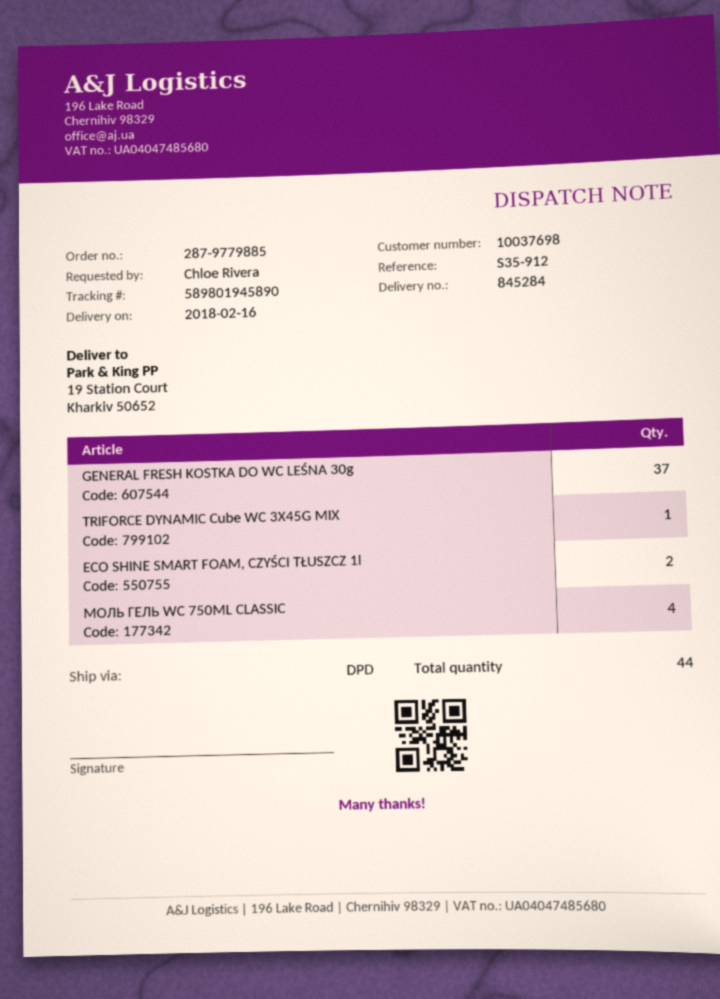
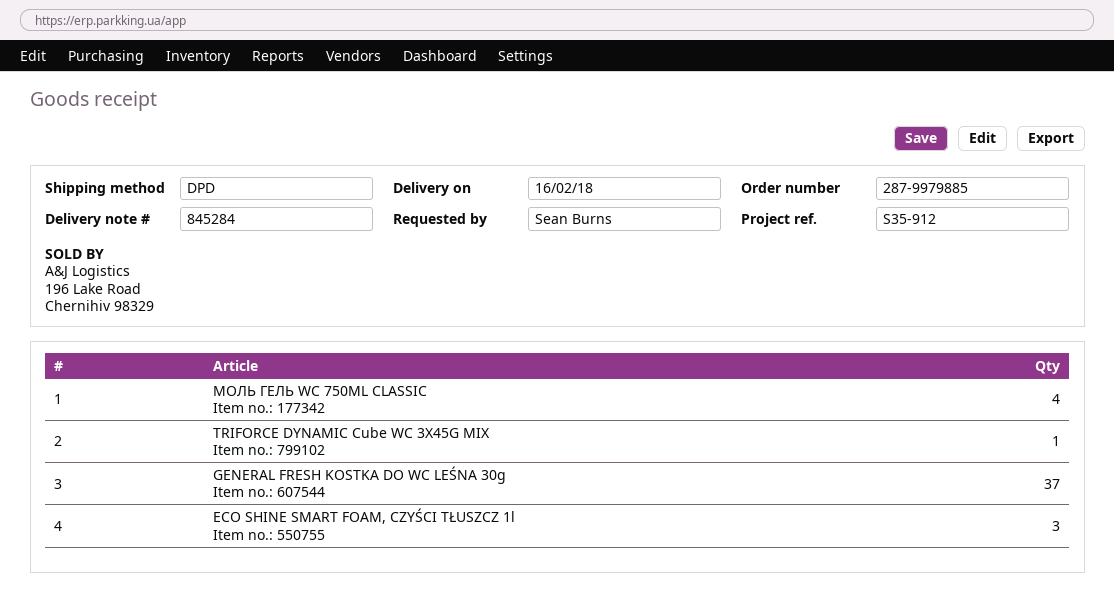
order number: 287-9779885 -> 287-9979885
ordered by: Chloe Rivera -> Sean Burns
ECO SHINE SMART FOAM, CZYŚCI TŁUSZCZ 1l: 2 -> 3

